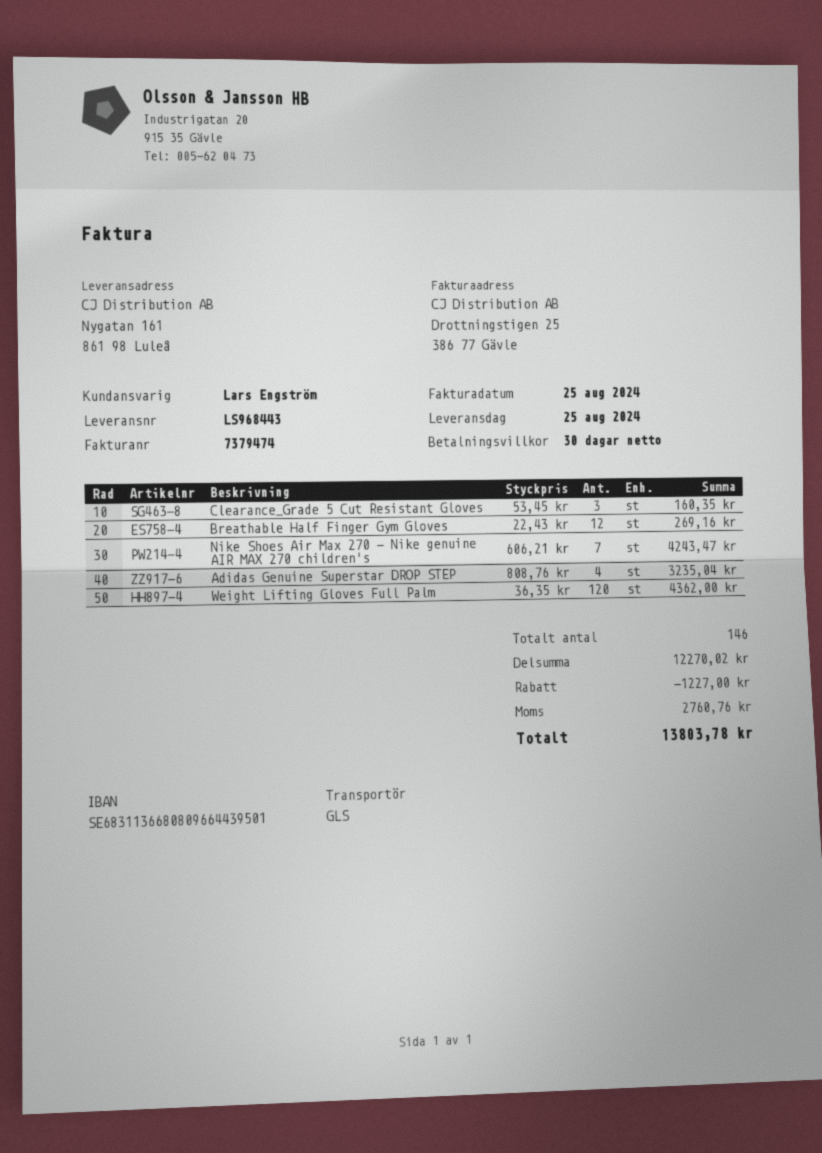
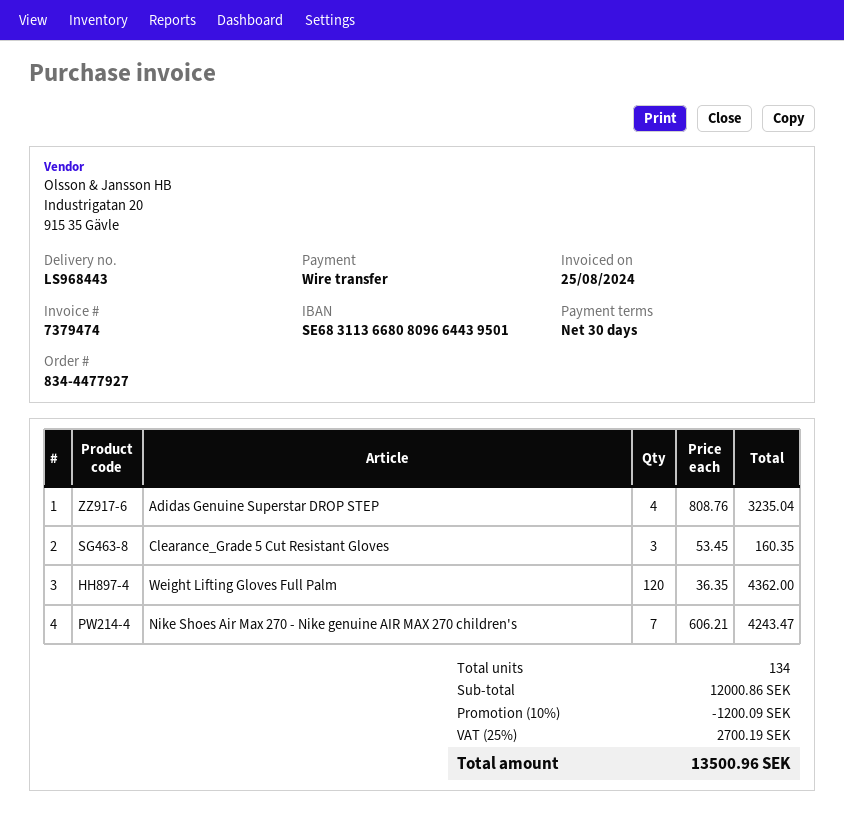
Breathable Half Finger Gym Gloves: 12 x 22.43 = 269.16 -> none
total quantity: 146 -> 134
subtotal: 12270.02 -> 12000.86
discount: 1227.00 -> 1200.09
tax: 2760.76 -> 2700.19
total: 13803.78 -> 13500.96

